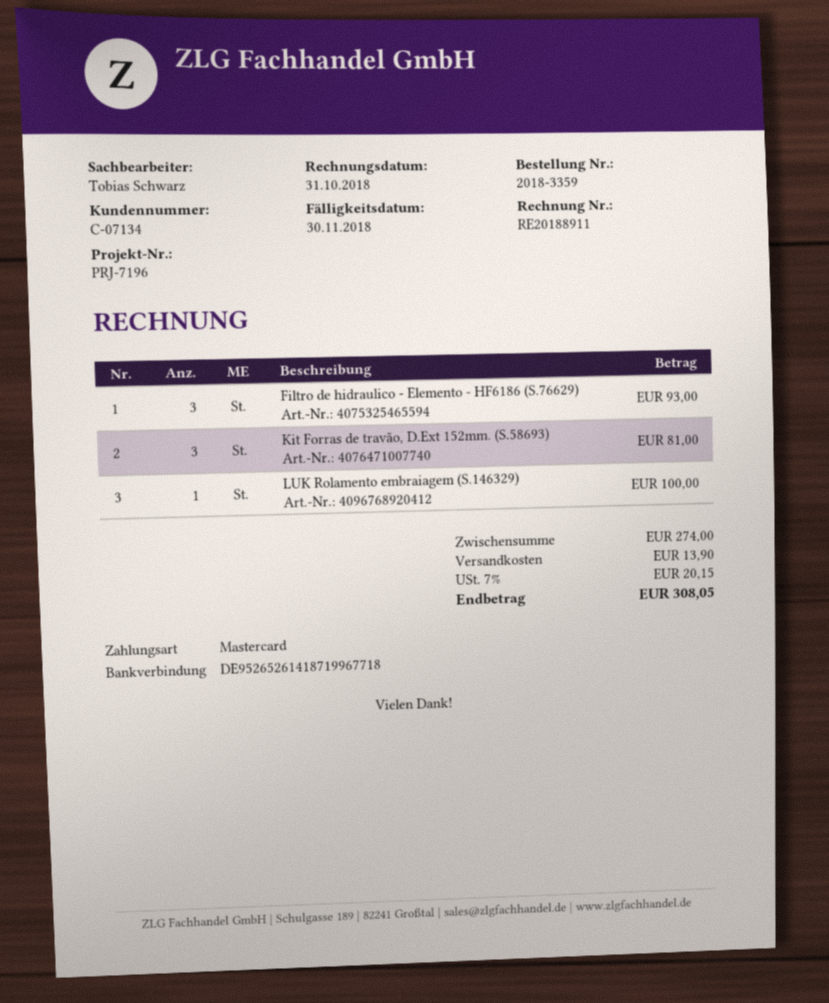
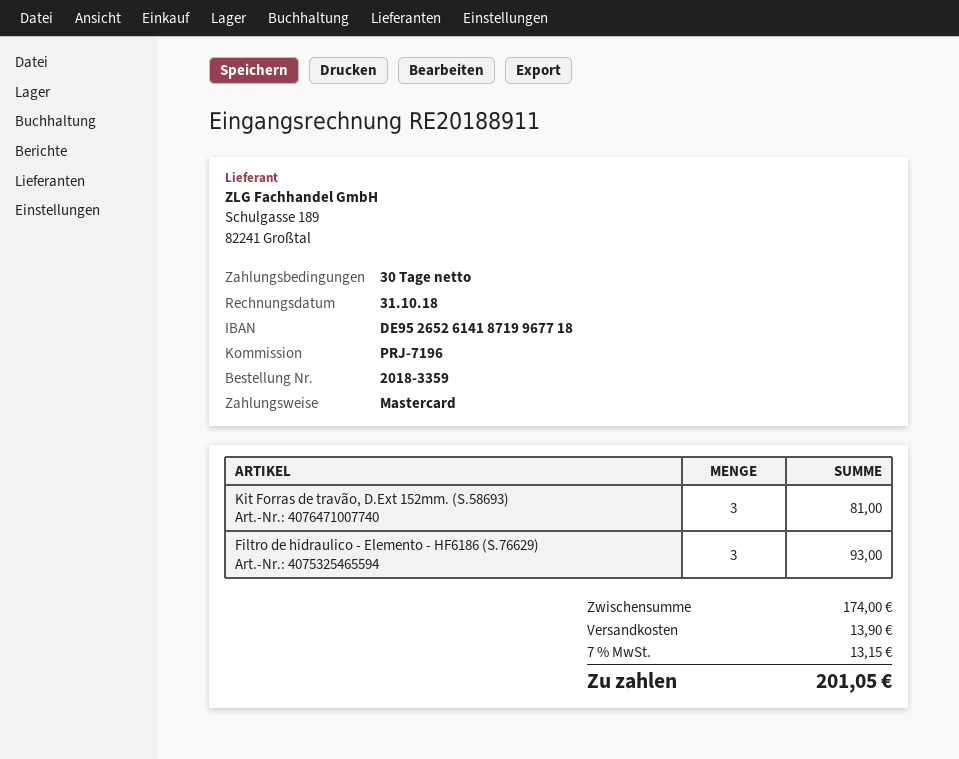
LUK Rolamento embraiagem (S.146329): 1 for 100.00 -> none
subtotal: 274.00 -> 174.00
tax: 7% = 20.15 -> 7% = 13.15
total: 308.05 -> 201.05

